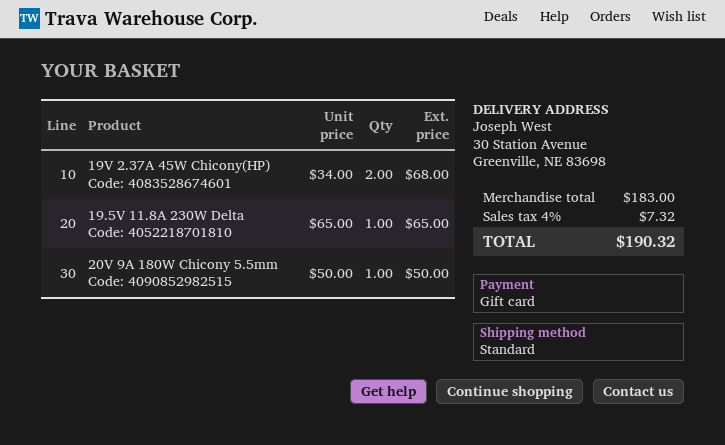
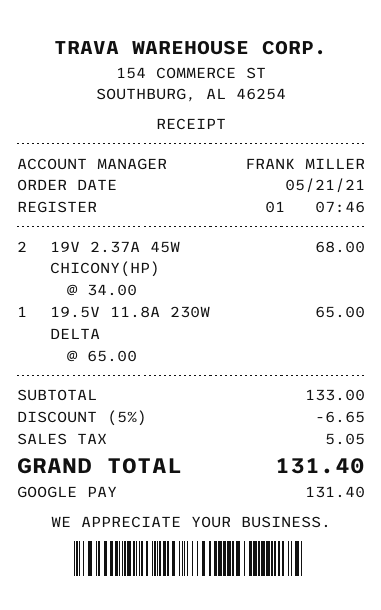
payment method: gift card -> Google Pay
20V 9A 180W Chicony 5.5mm: 1 x 50.00 = 50.00 -> none
subtotal: 183.00 -> 133.00
discount: none -> 5% = 6.65
tax: 7.32 -> 5.05
total: 190.32 -> 131.40

